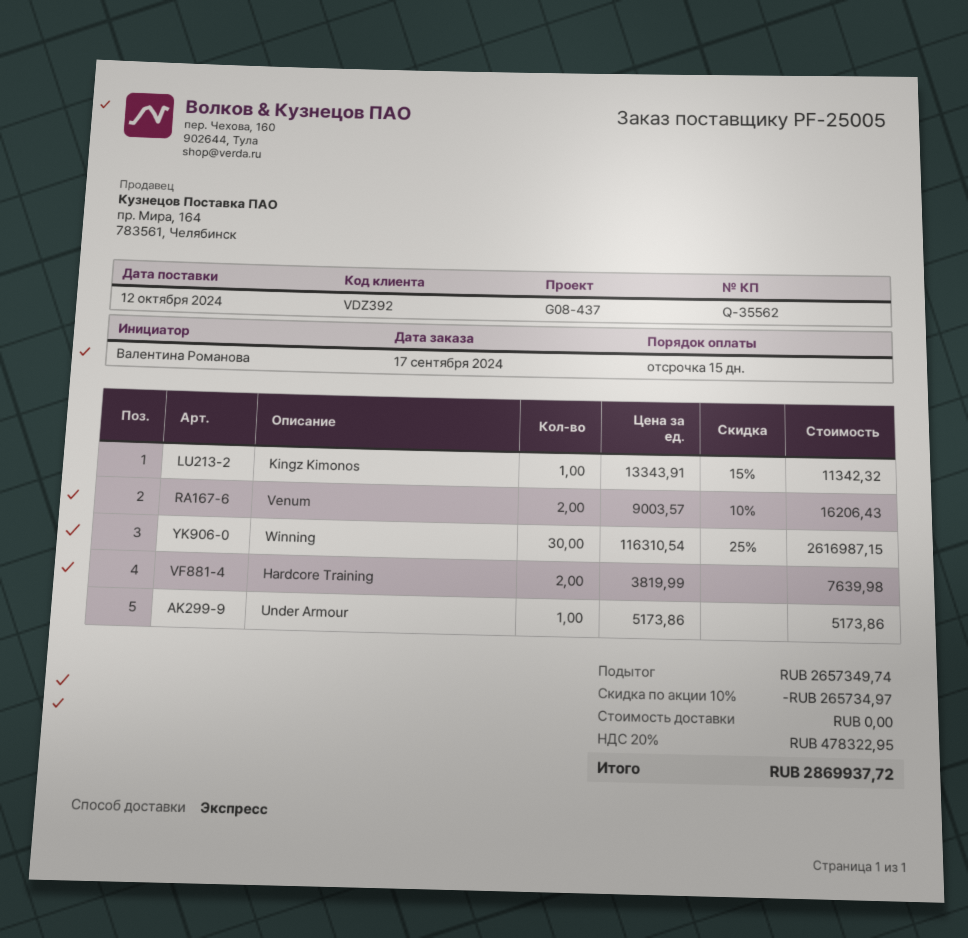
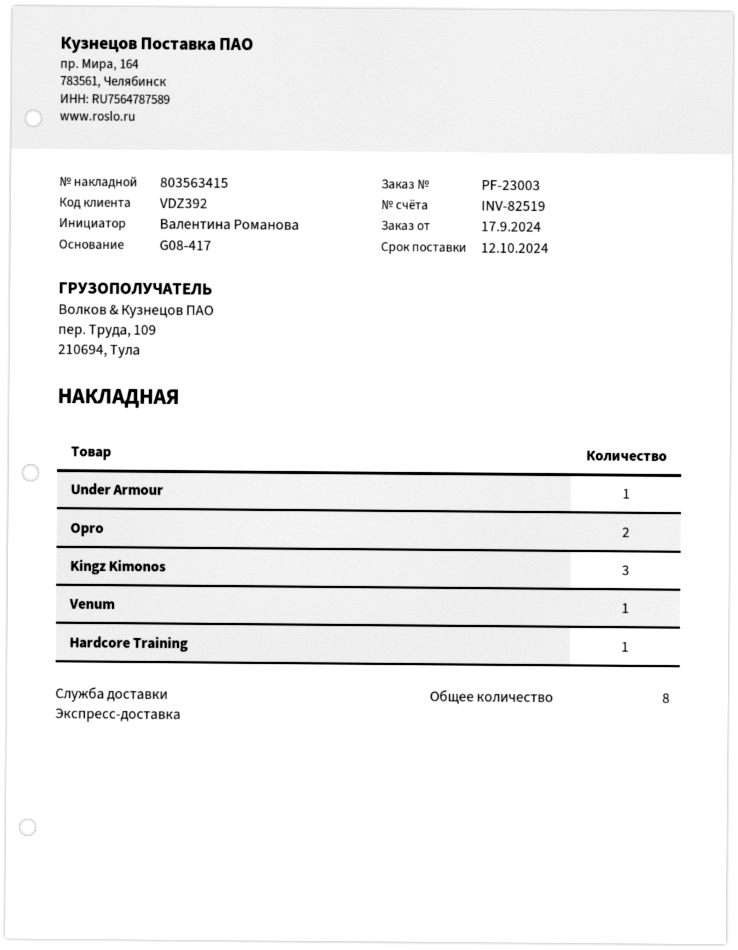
order number: PF-25005 -> PF-23003
reference: G08-437 -> G08-417
Kingz Kimonos: 1 -> 3
Venum: 2 -> 1
Winning: 30 -> none
Hardcore Training: 2 -> 1
Opro: none -> 2

